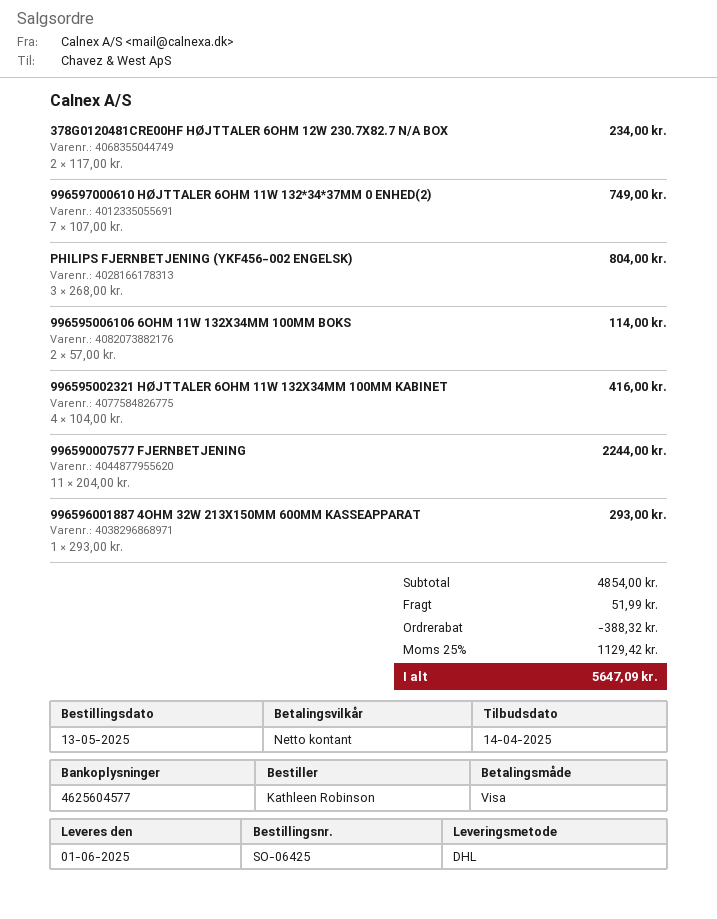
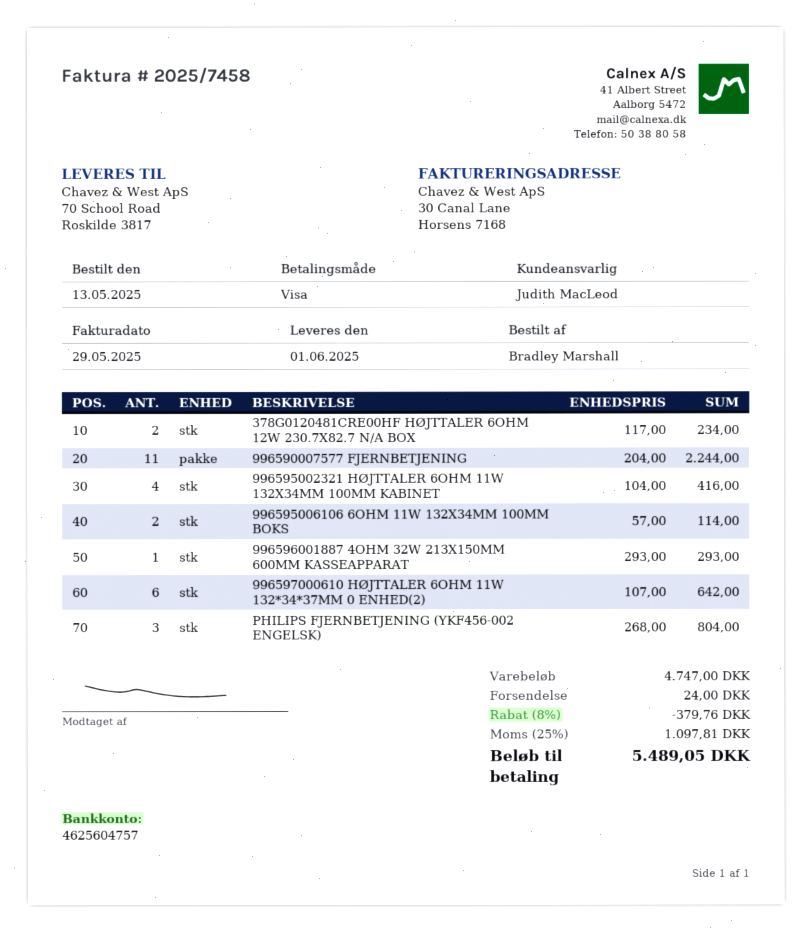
ordered by: Kathleen Robinson -> Bradley Marshall
bank account: 4625604577 -> 4625604757
996597000610 HØJTTALER 6OHM 11W 132*34*37MM 0 ENHED(2): 7 x 107.00 = 749.00 -> 6 x 107.00 = 642.00
subtotal: 4854.00 -> 4747.00
discount: 388.32 -> 379.76
shipping: 51.99 -> 24.00
tax: 25% = 1129.42 -> 25% = 1097.81
total: 5647.09 -> 5489.05

